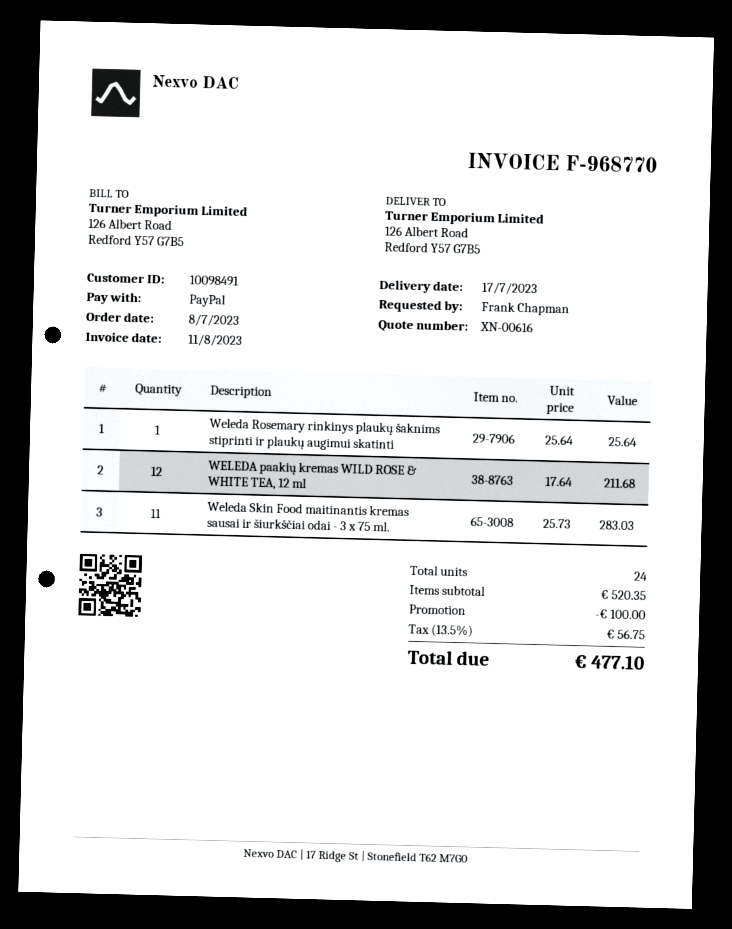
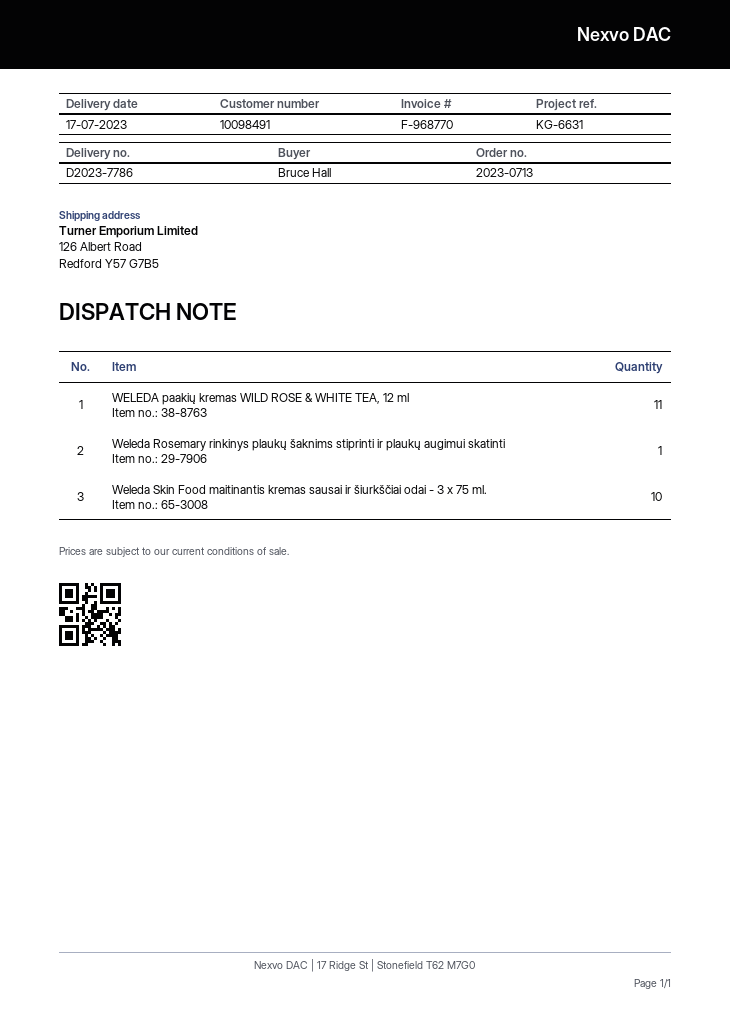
ordered by: Frank Chapman -> Bruce Hall
WELEDA paakių kremas WILD ROSE & WHITE TEA, 12 ml: 12 -> 11
Weleda Skin Food maitinantis kremas sausai ir šiurkščiai odai - 3 x 75 ml.: 11 -> 10

